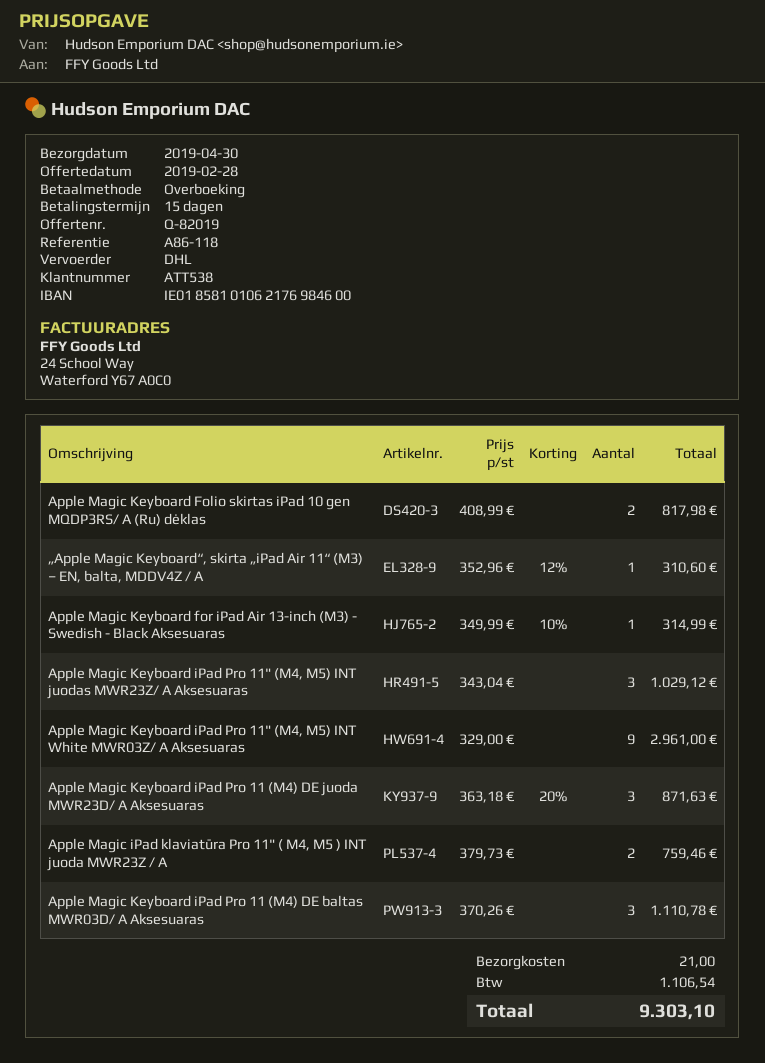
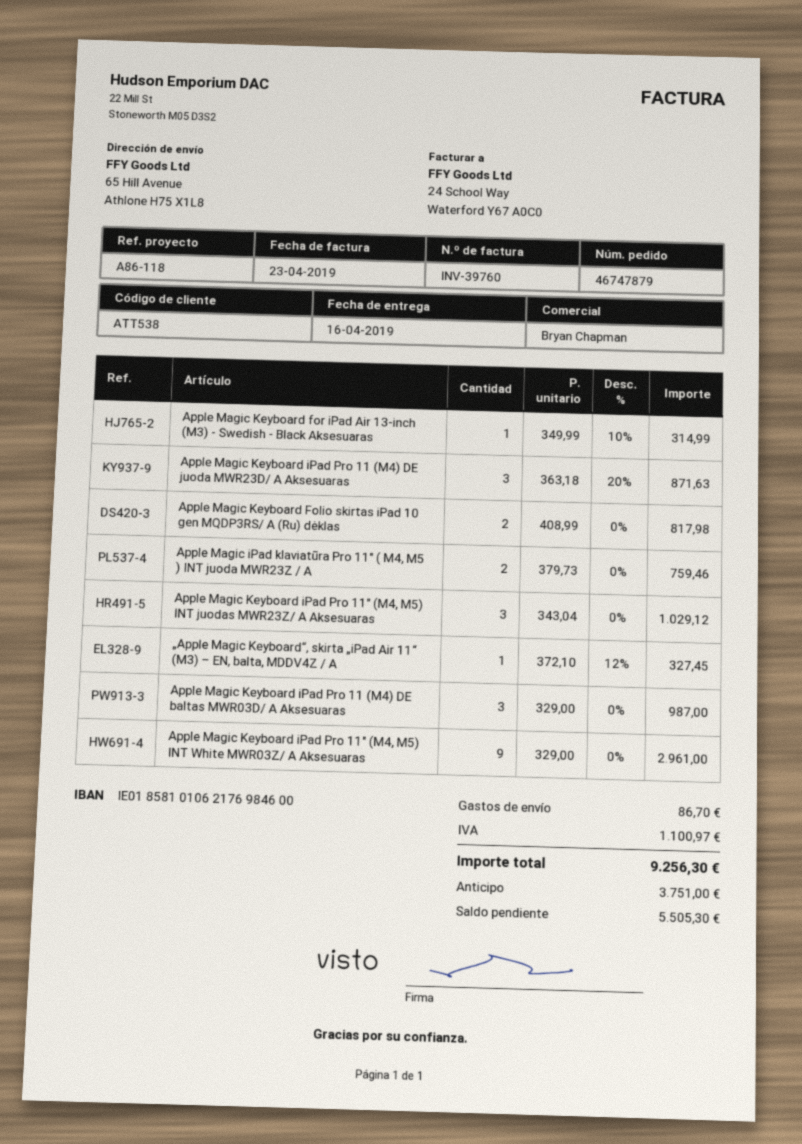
delivery date: 2019-04-30 -> 2019-04-16
„Apple Magic Keyboard“, skirta „iPad Air 11“ (M3) – EN, balta, MDDV4Z / A: 1 x 352.96 - 12% = 310.60 -> 1 x 372.10 - 12% = 327.45
Apple Magic Keyboard iPad Pro 11 (M4) DE baltas MWR03D/ A Aksesuaras: 3 x 370.26 = 1110.78 -> 3 x 329.00 = 987.00
shipping: 21.00 -> 86.70
tax: 1106.54 -> 1100.97
total: 9303.10 -> 9256.30

